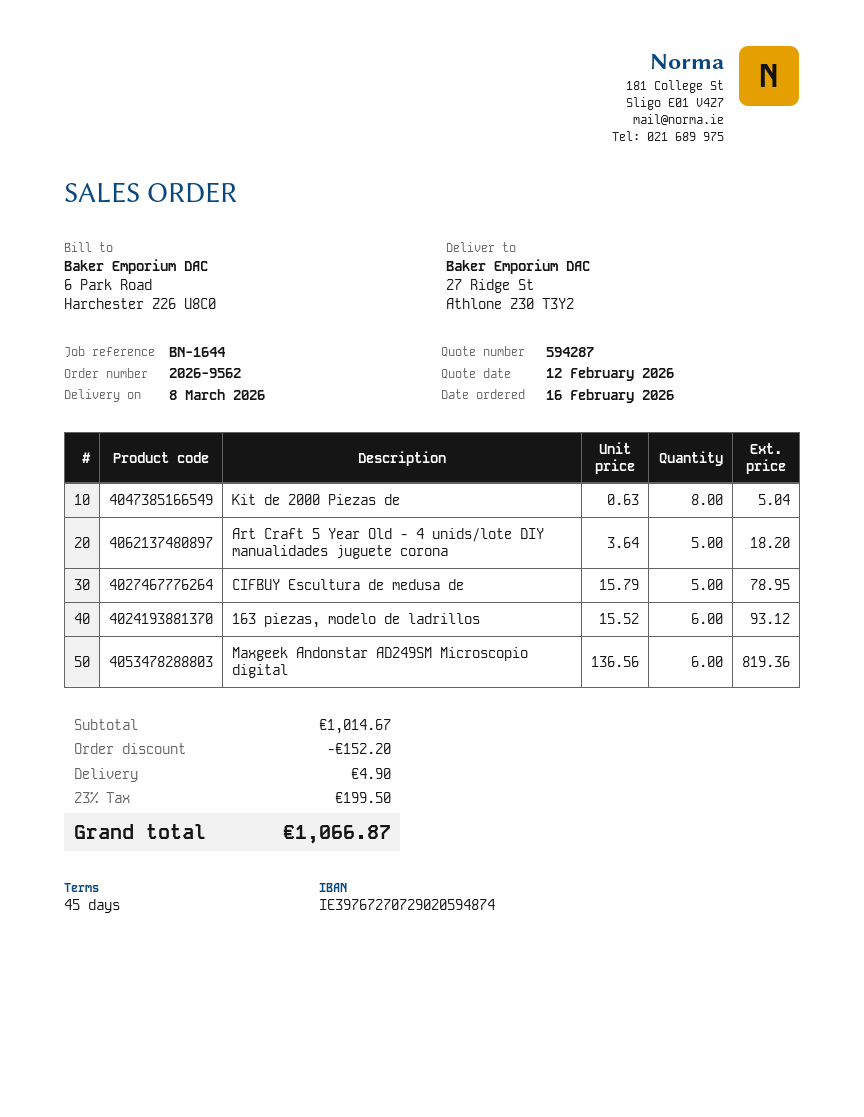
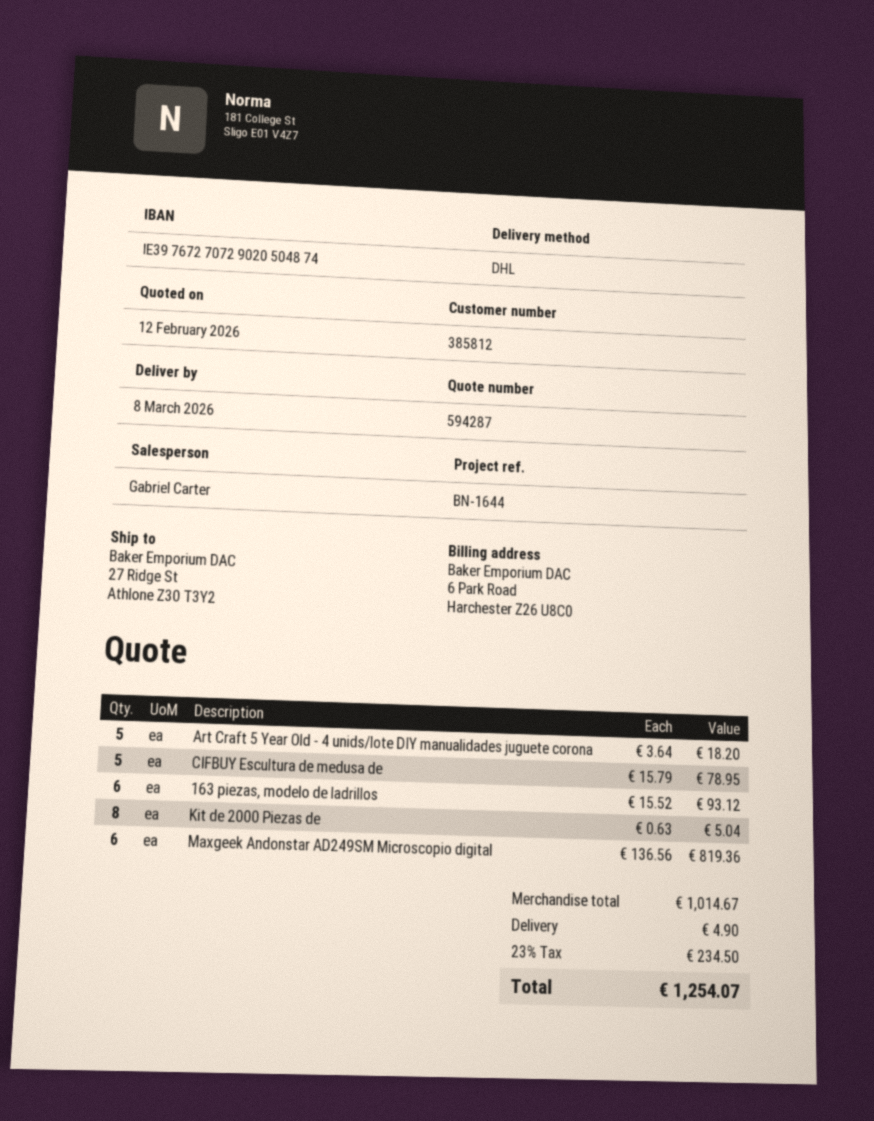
bank account: IE39767270729020594874 -> IE39767270729020504874
discount: 152.20 -> none
tax: 23% = 199.50 -> 23% = 234.50
total: 1066.87 -> 1254.07

